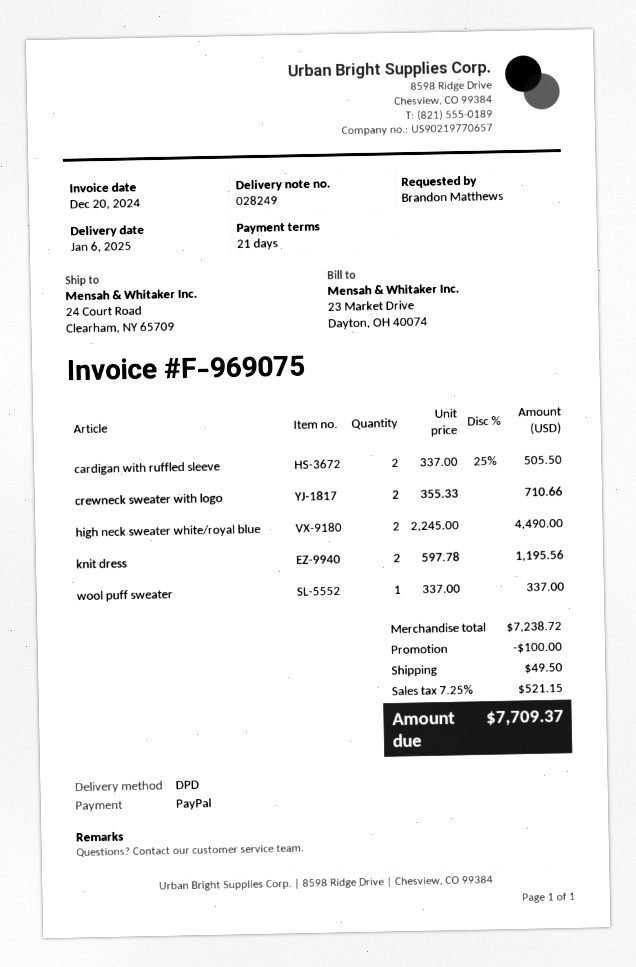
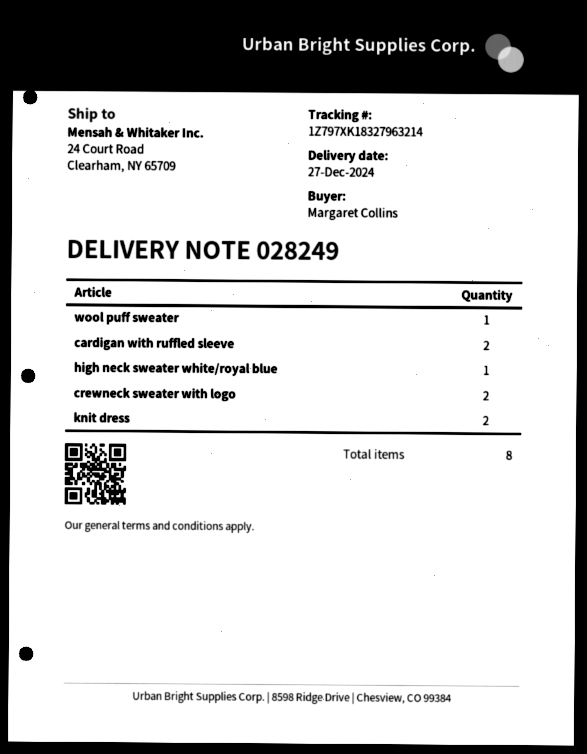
delivery date: 2025-01-06 -> 2024-12-27
ordered by: Brandon Matthews -> Margaret Collins
high neck sweater white/royal blue: 2 -> 1

